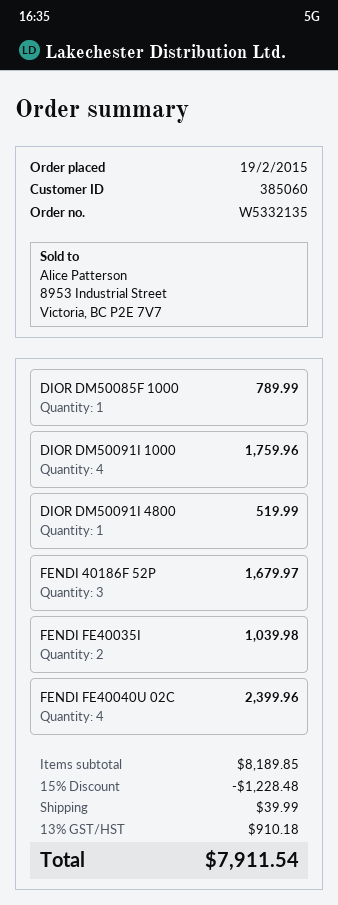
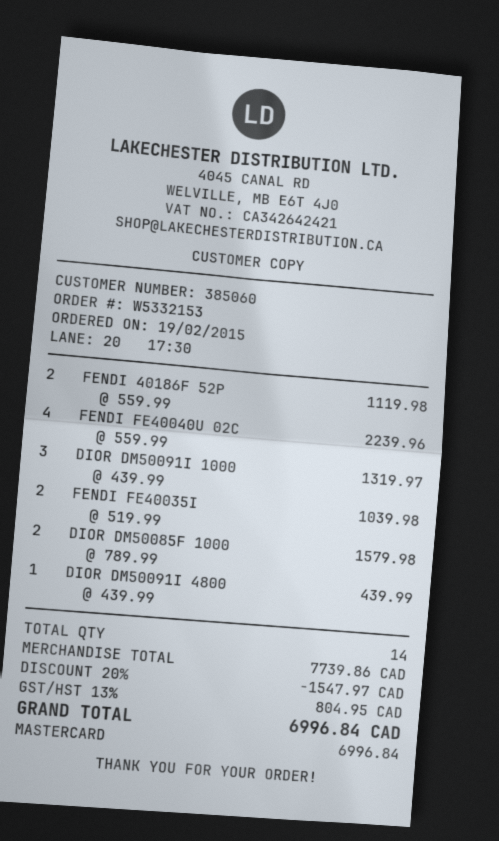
order number: W5332135 -> W5332153
DIOR DM50085F 1000: 1 for 789.99 -> 2 for 1579.98
DIOR DM50091I 1000: 4 for 1759.96 -> 3 for 1319.97
DIOR DM50091I 4800: 1 for 519.99 -> 1 for 439.99
FENDI 40186F 52P: 3 for 1679.97 -> 2 for 1119.98
FENDI FE40040U 02C: 4 for 2399.96 -> 4 for 2239.96
subtotal: 8189.85 -> 7739.86
discount: 15% = 1228.48 -> 20% = 1547.97
shipping: 39.99 -> none
tax: 13% = 910.18 -> 13% = 804.95
total: 7911.54 -> 6996.84

